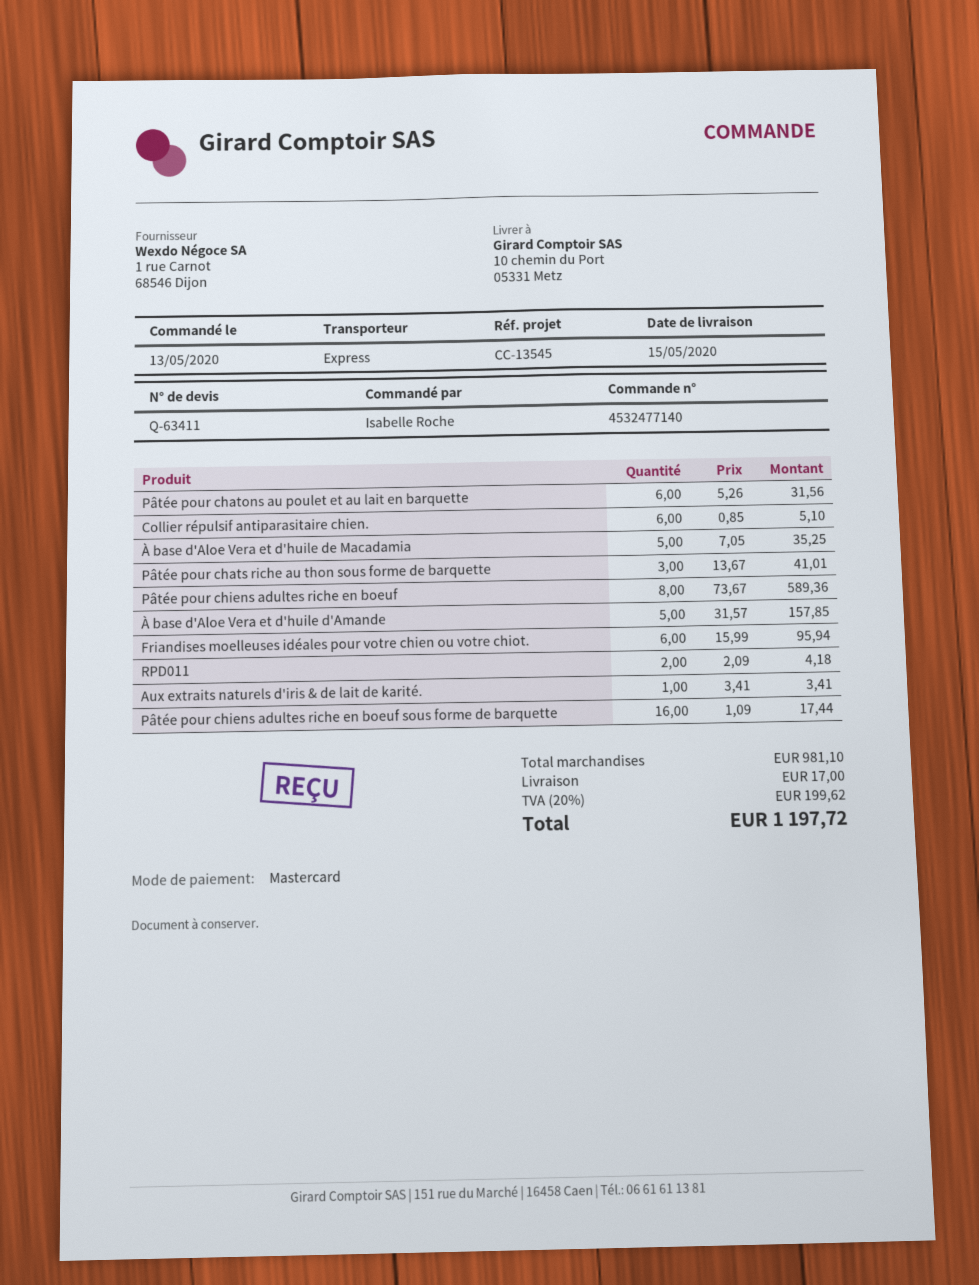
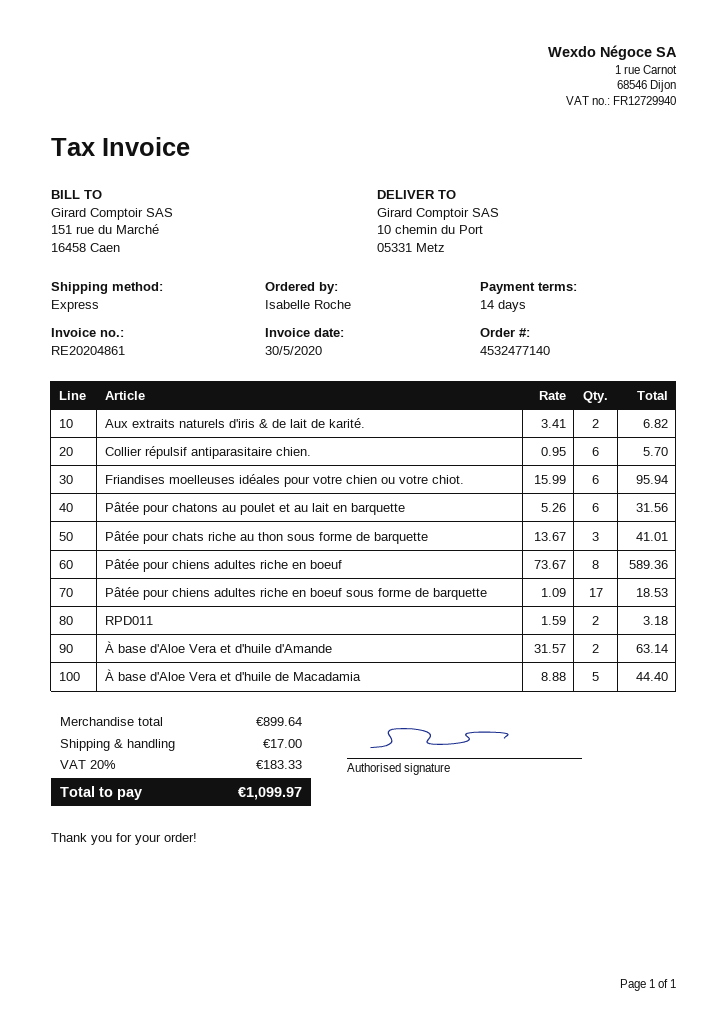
Collier répulsif antiparasitaire chien.: 6 x 0.85 = 5.10 -> 6 x 0.95 = 5.70
À base d'Aloe Vera et d'huile de Macadamia: 5 x 7.05 = 35.25 -> 5 x 8.88 = 44.40
À base d'Aloe Vera et d'huile d'Amande: 5 x 31.57 = 157.85 -> 2 x 31.57 = 63.14
RPD011: 2 x 2.09 = 4.18 -> 2 x 1.59 = 3.18
Aux extraits naturels d'iris & de lait de karité.: 1 x 3.41 = 3.41 -> 2 x 3.41 = 6.82
Pâtée pour chiens adultes riche en boeuf sous forme de barquette: 16 x 1.09 = 17.44 -> 17 x 1.09 = 18.53
subtotal: 981.10 -> 899.64
tax: 20% = 199.62 -> 20% = 183.33
total: 1197.72 -> 1099.97

